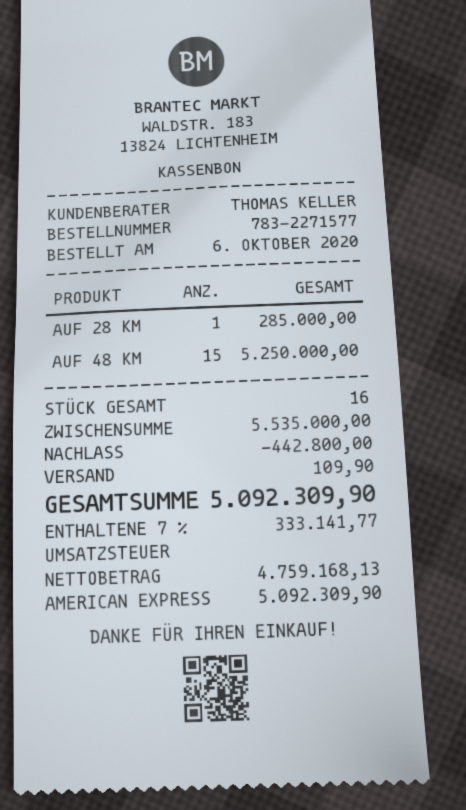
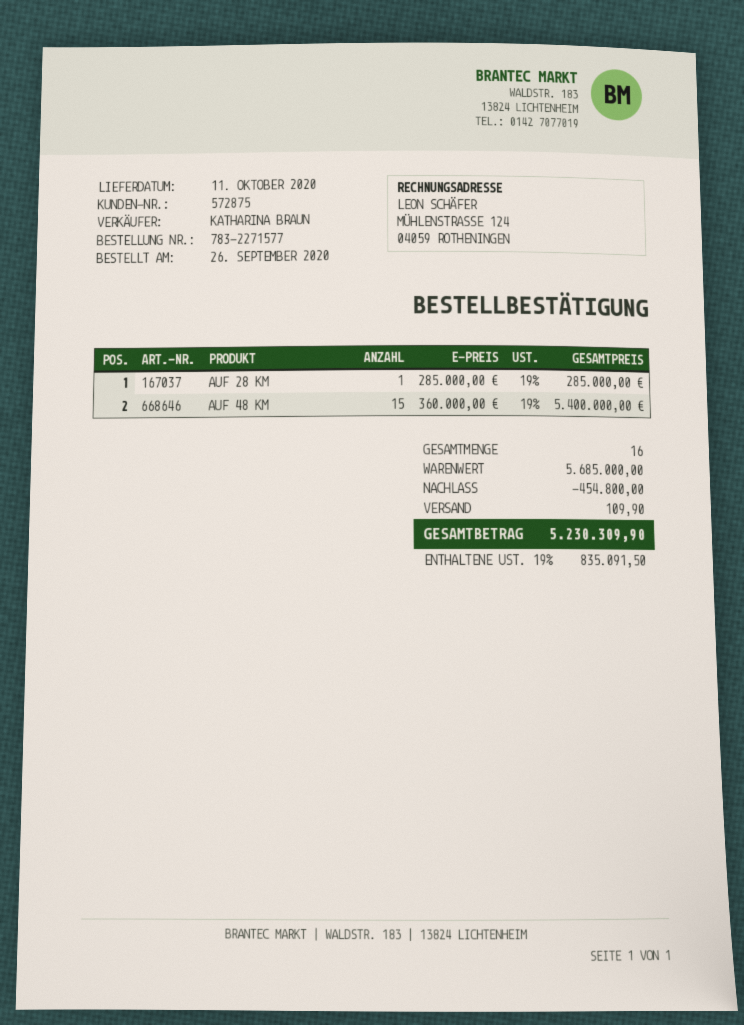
order date: 2020-10-06 -> 2020-09-26
sales rep: THOMAS KELLER -> KATHARINA BRAUN
AUF 48 KM: 15 for 5250000.00 -> 15 for 5400000.00
subtotal: 5535000.00 -> 5685000.00
discount: 442800.00 -> 454800.00
tax: 7% = 333141.77 -> 19% = 835091.50
total: 5092309.90 -> 5230309.90

